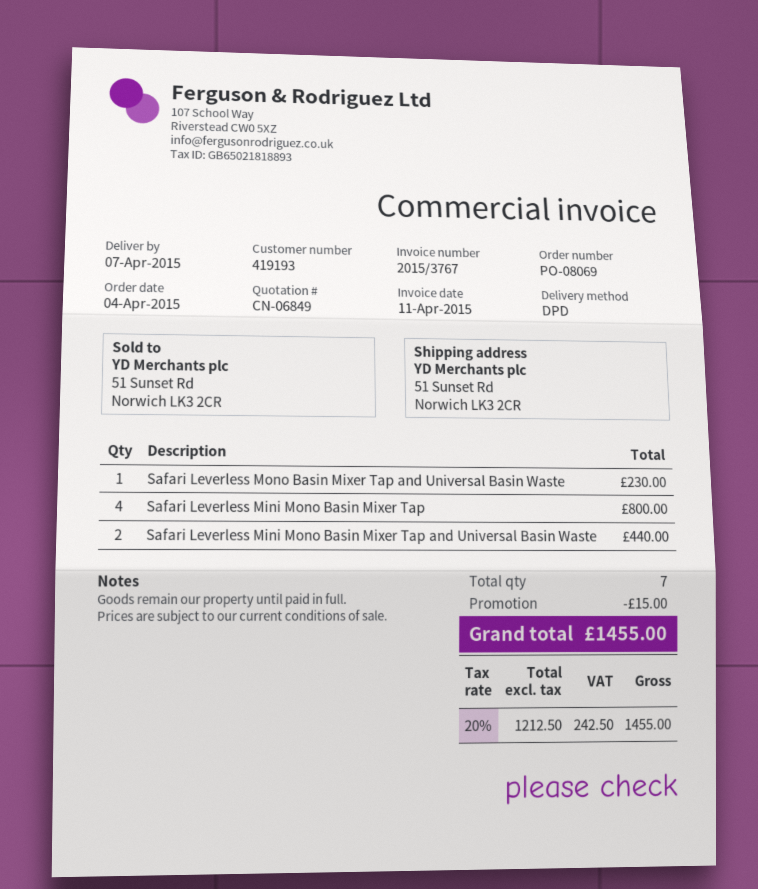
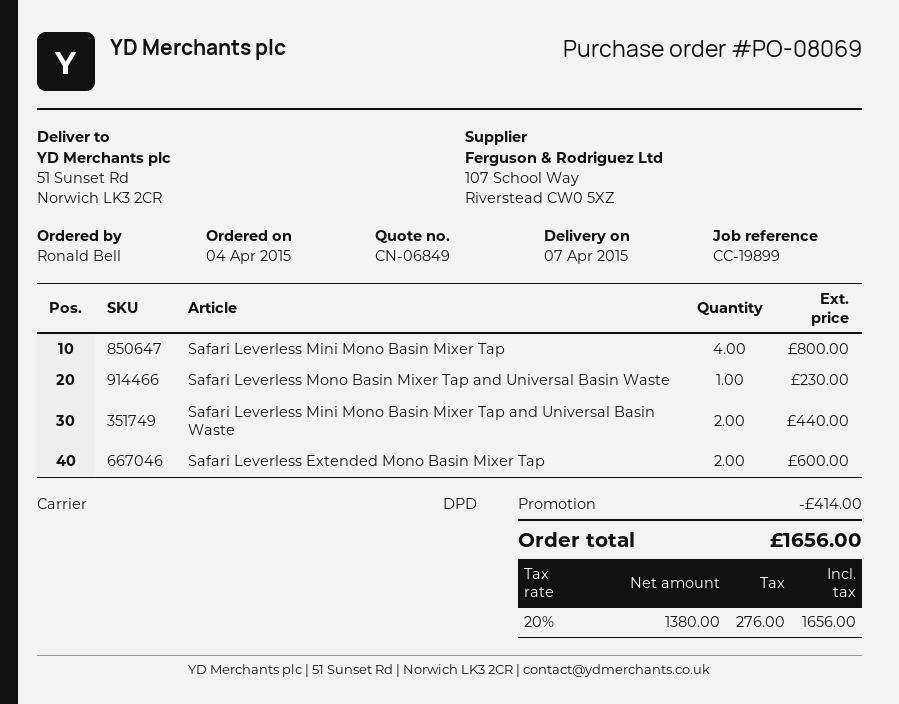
Safari Leverless Extended Mono Basin Mixer Tap: none -> 2 for 600.00
discount: 15.00 -> 414.00
net: 1212.50 -> 1380.00
tax: 20% = 242.50 -> 20% = 276.00
total: 1455.00 -> 1656.00

